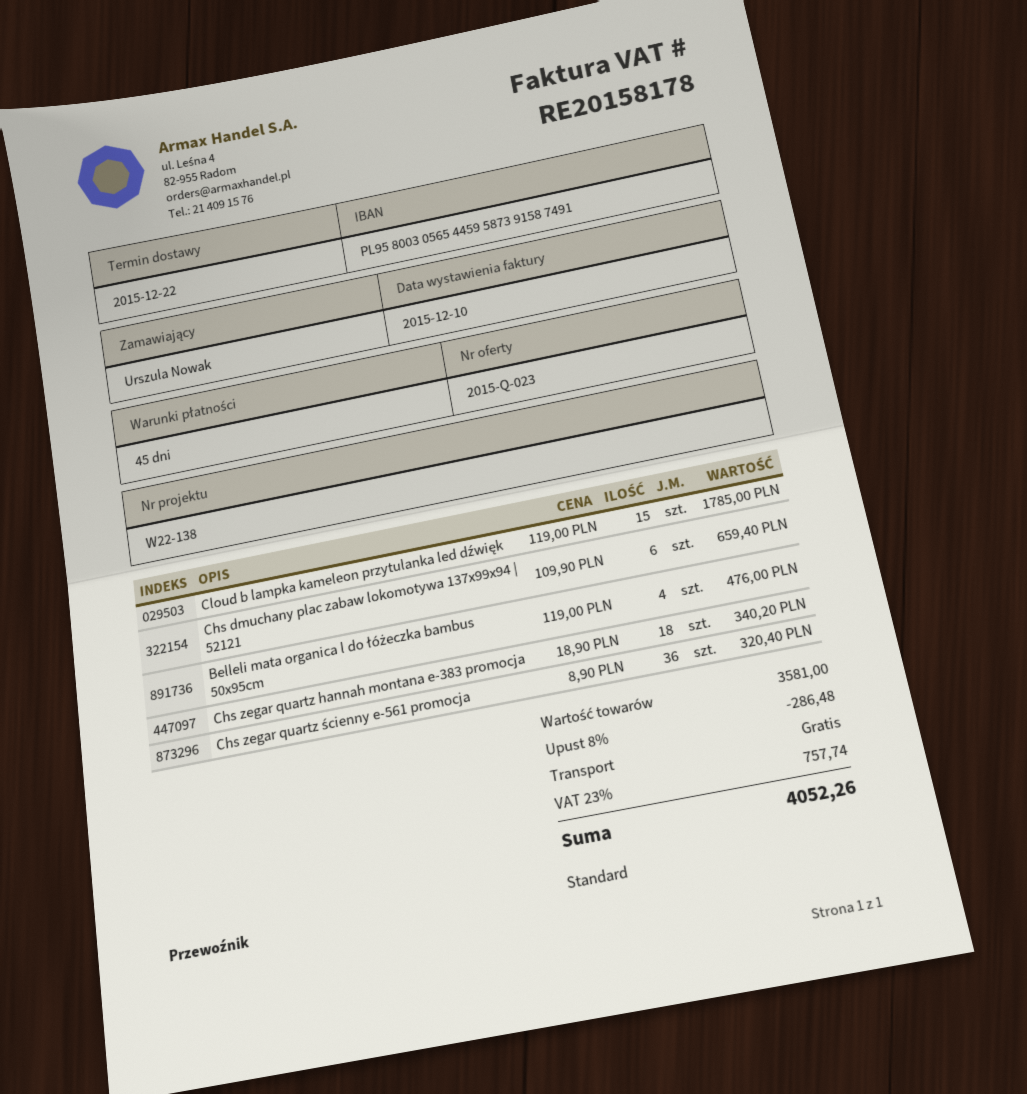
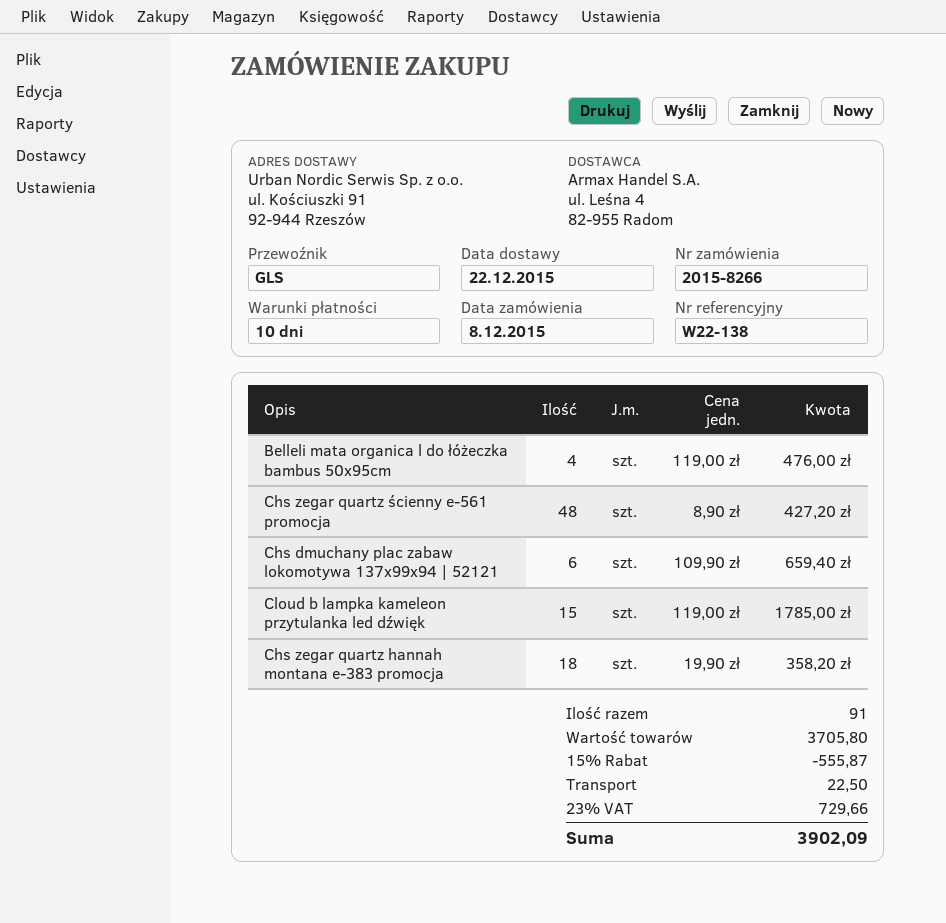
payment terms: 45 days -> 10 days
shipping method: standard -> GLS
Chs zegar quartz hannah montana e-383 promocja: 18 x 18.90 = 340.20 -> 18 x 19.90 = 358.20
Chs zegar quartz ścienny e-561 promocja: 36 x 8.90 = 320.40 -> 48 x 8.90 = 427.20
subtotal: 3581.00 -> 3705.80
discount: 8% = 286.48 -> 15% = 555.87
shipping: 0.00 -> 22.50
tax: 23% = 757.74 -> 23% = 729.66
total: 4052.26 -> 3902.09

